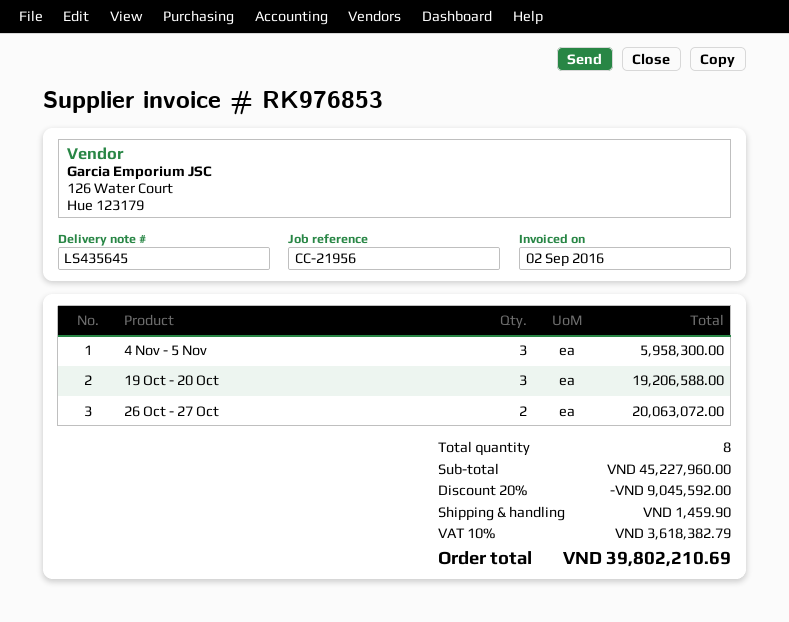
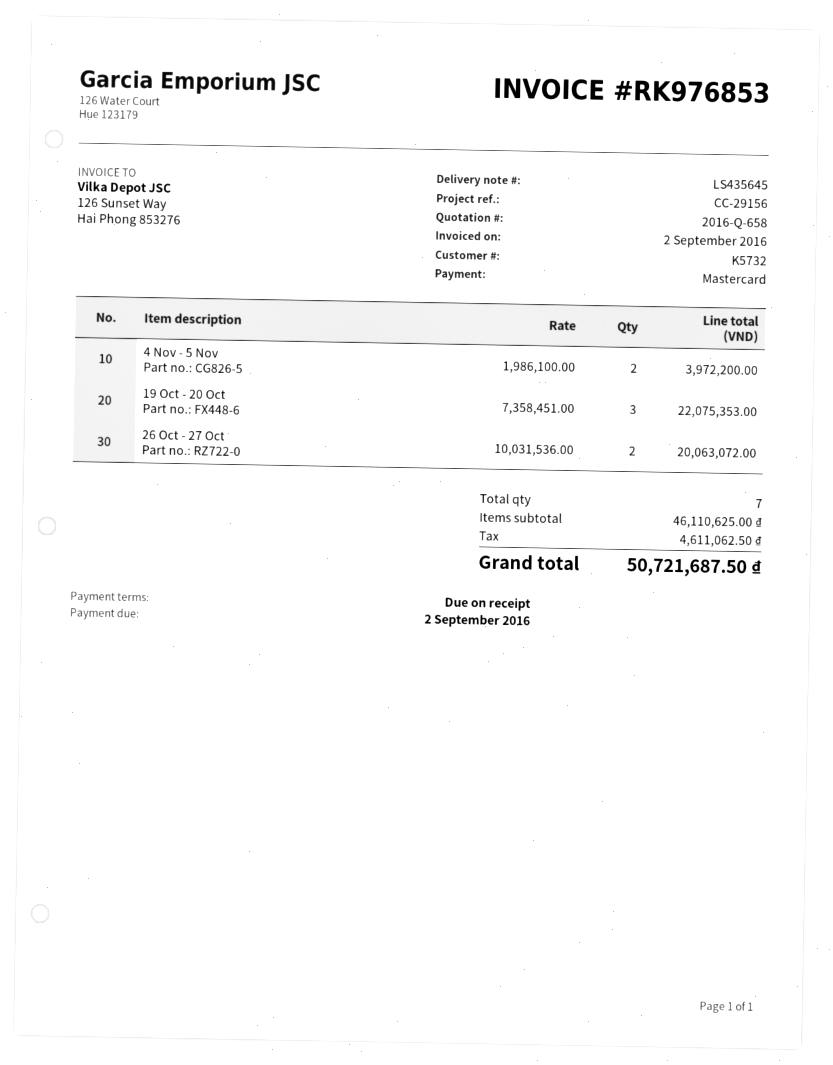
reference: CC-21956 -> CC-29156
4 Nov - 5 Nov: 3 for 5958300.00 -> 2 for 3972200.00
19 Oct - 20 Oct: 3 for 19206588.00 -> 3 for 22075353.00
total quantity: 8 -> 7
subtotal: 45227960.00 -> 46110625.00
discount: 20% = 9045592.00 -> none
shipping: 1459.90 -> none
tax: 3618382.79 -> 4611062.50
total: 39802210.69 -> 50721687.50

